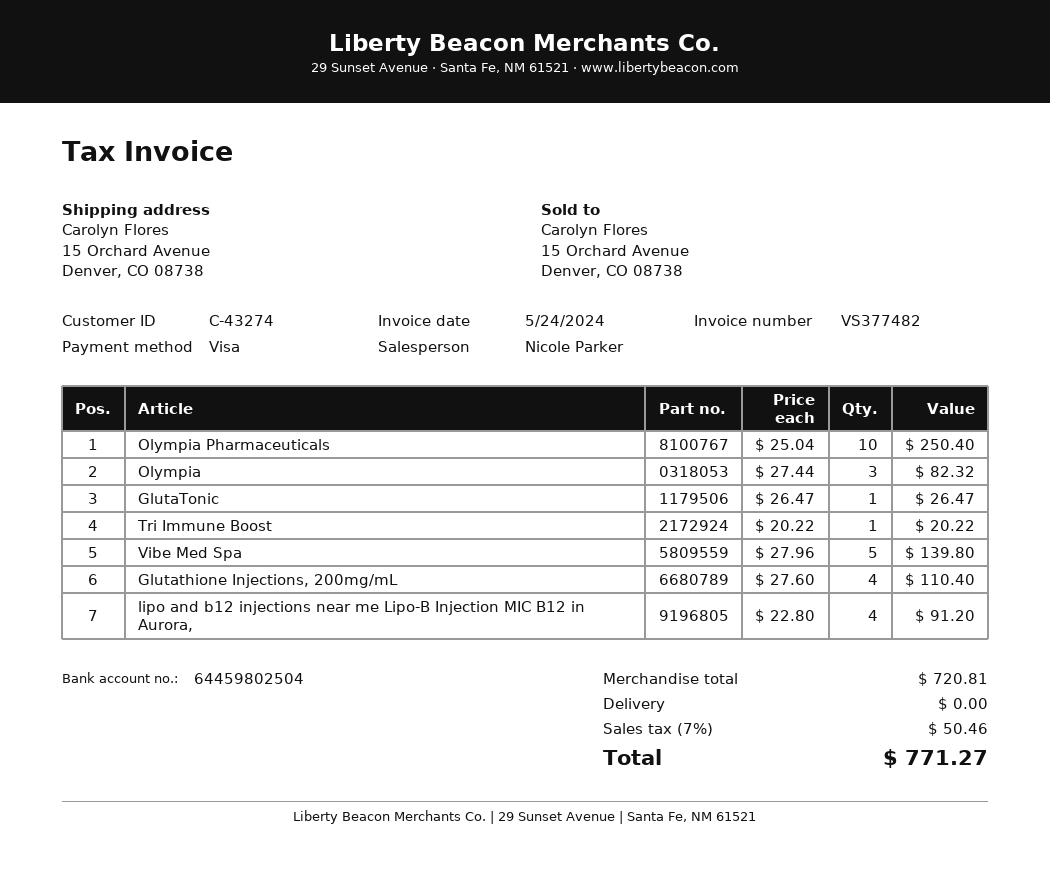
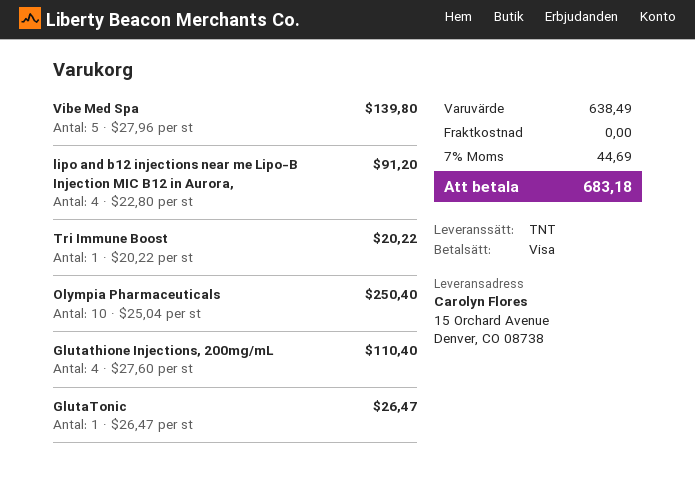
Olympia: 3 x 27.44 = 82.32 -> none
subtotal: 720.81 -> 638.49
tax: 7% = 50.46 -> 7% = 44.69
total: 771.27 -> 683.18

